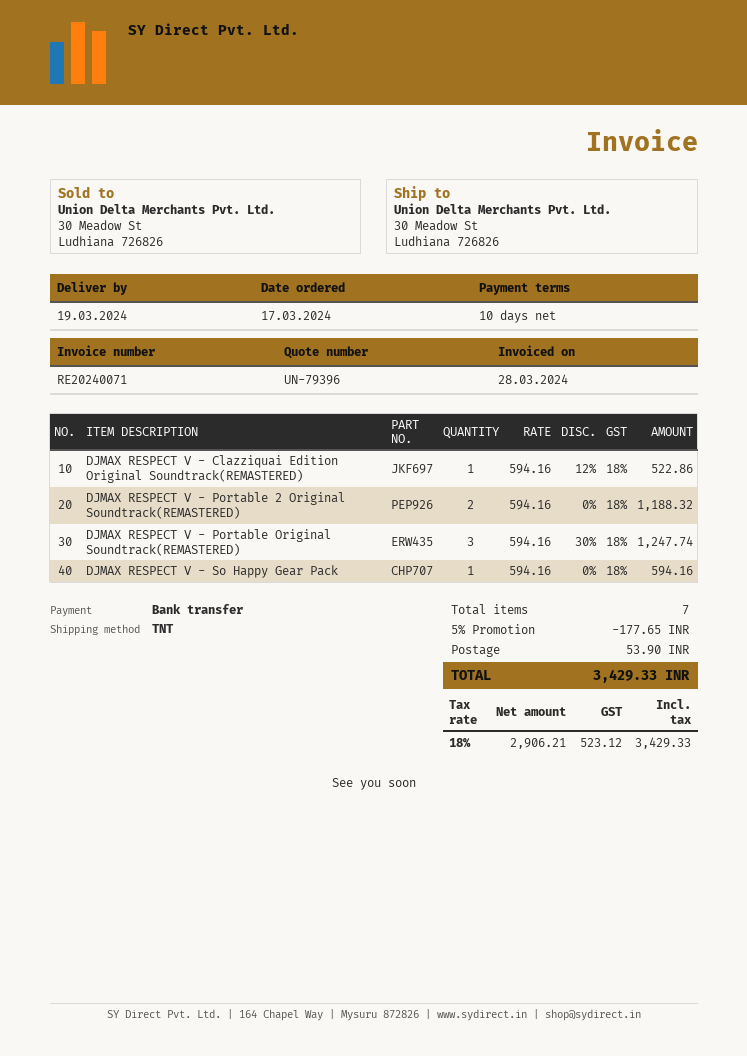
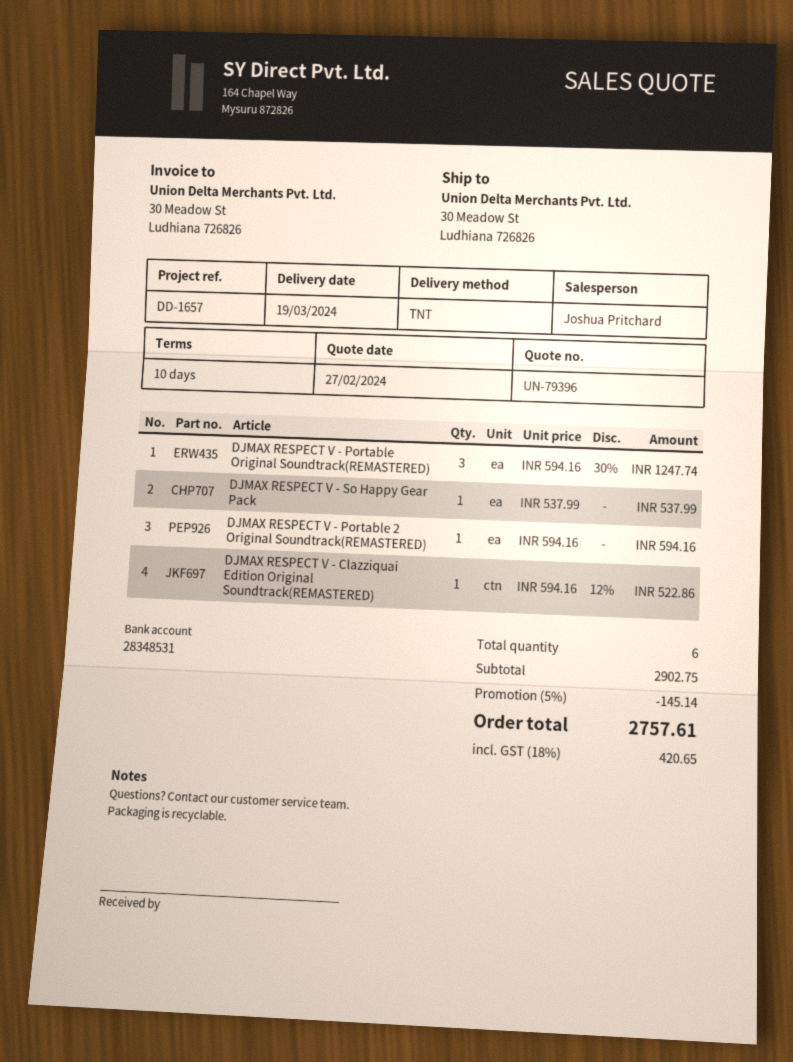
DJMAX RESPECT V - Portable 2 Original Soundtrack(REMASTERED): 2 x 594.16 = 1188.32 -> 1 x 594.16 = 594.16
DJMAX RESPECT V - So Happy Gear Pack: 1 x 594.16 = 594.16 -> 1 x 537.99 = 537.99
total quantity: 7 -> 6
discount: 5% = 177.65 -> 5% = 145.14
shipping: 53.90 -> none
tax: 18% = 523.12 -> 18% = 420.65
total: 3429.33 -> 2757.61

